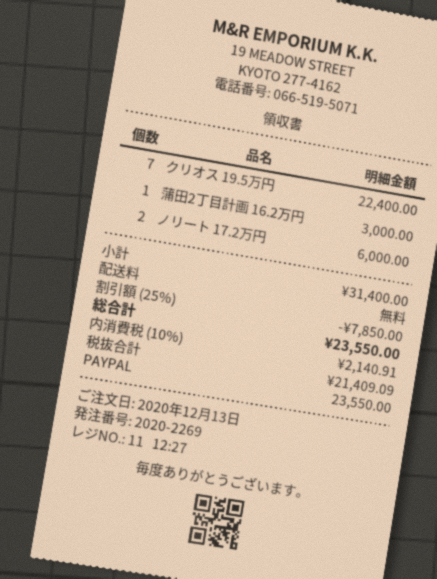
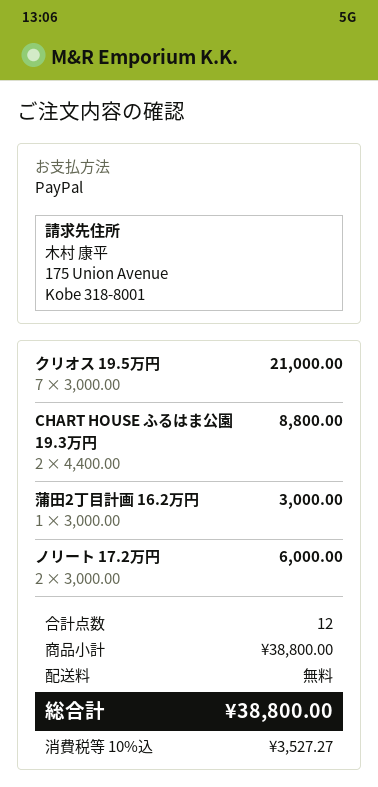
クリオス 19.5万円: 7 for 22400.00 -> 7 for 21000.00
CHART HOUSE ふるはま公園 19.3万円: none -> 2 for 8800.00
subtotal: 31400.00 -> 38800.00
discount: 25% = 7850.00 -> none
tax: 10% = 2140.91 -> 10% = 3527.27
total: 23550.00 -> 38800.00

